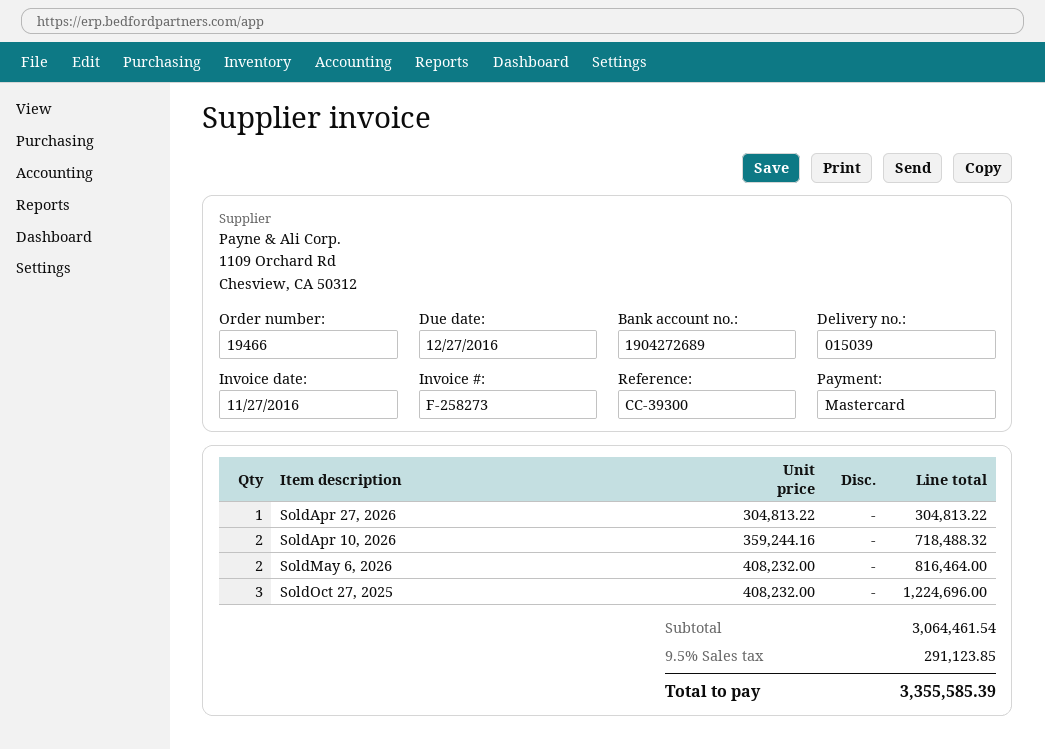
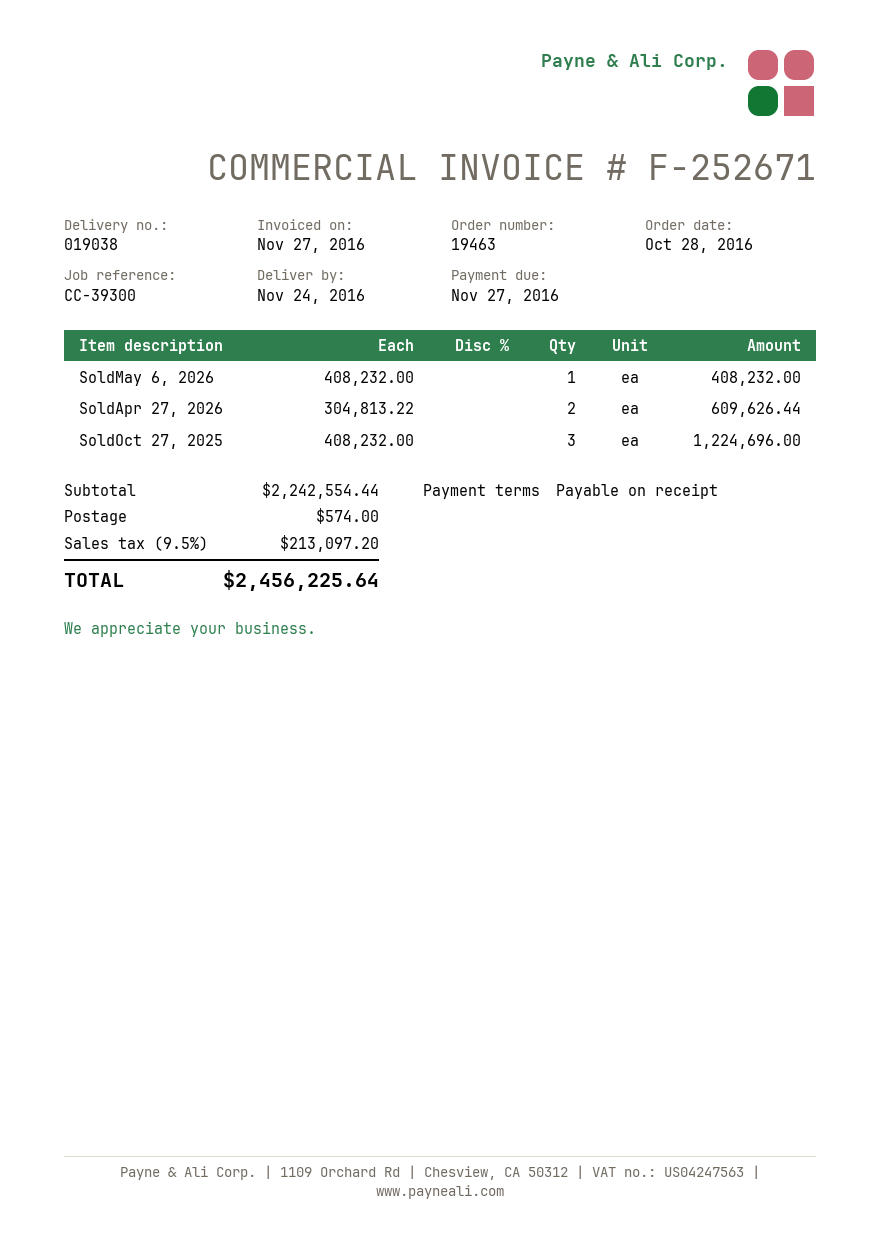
order number: 19466 -> 19463
delivery note number: 015039 -> 019038
invoice number: F-258273 -> F-252671
due date: 2016-12-27 -> 2016-11-27
SoldApr 27, 2026: 1 x 304813.22 = 304813.22 -> 2 x 304813.22 = 609626.44
SoldApr 10, 2026: 2 x 359244.16 = 718488.32 -> none
SoldMay 6, 2026: 2 x 408232.00 = 816464.00 -> 1 x 408232.00 = 408232.00
subtotal: 3064461.54 -> 2242554.44
shipping: none -> 574.00
tax: 9.5% = 291123.85 -> 9.5% = 213097.20
total: 3355585.39 -> 2456225.64

